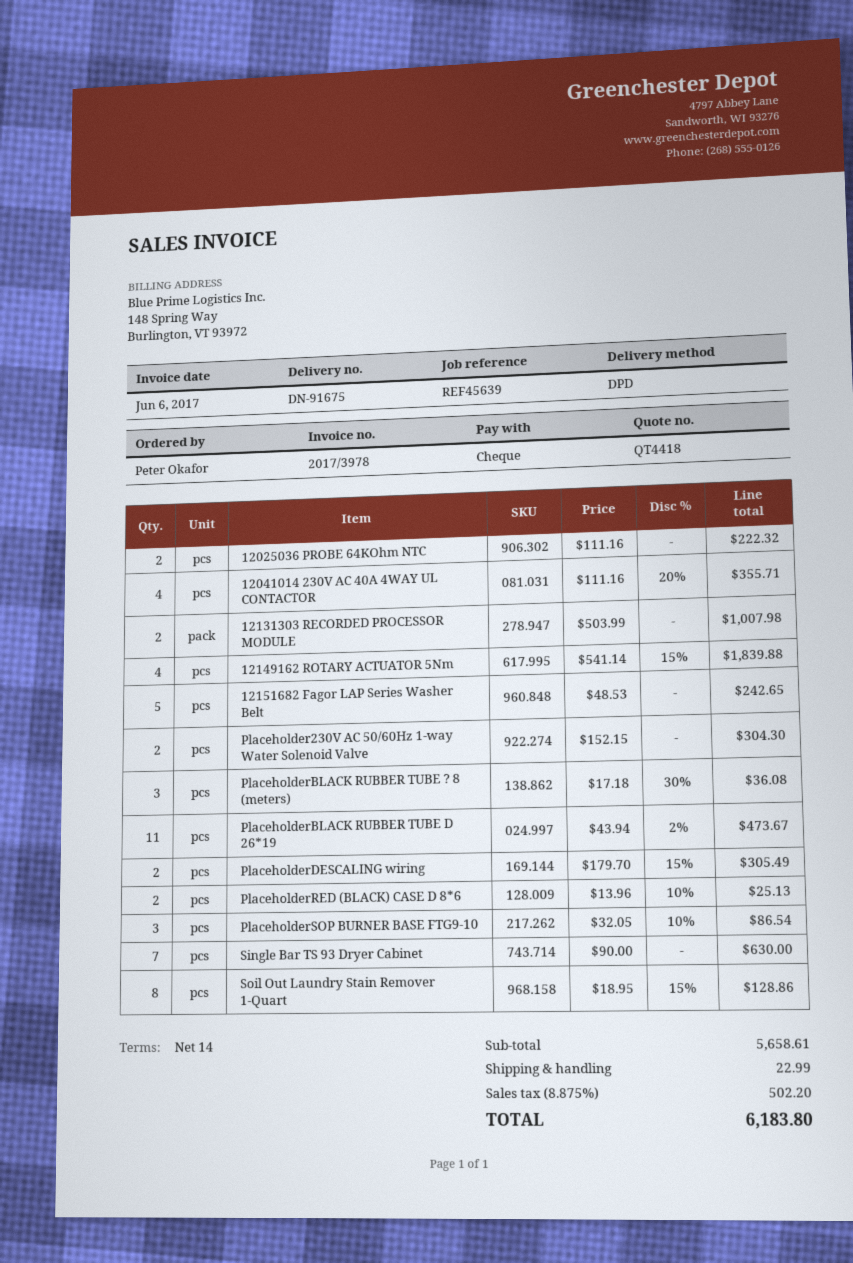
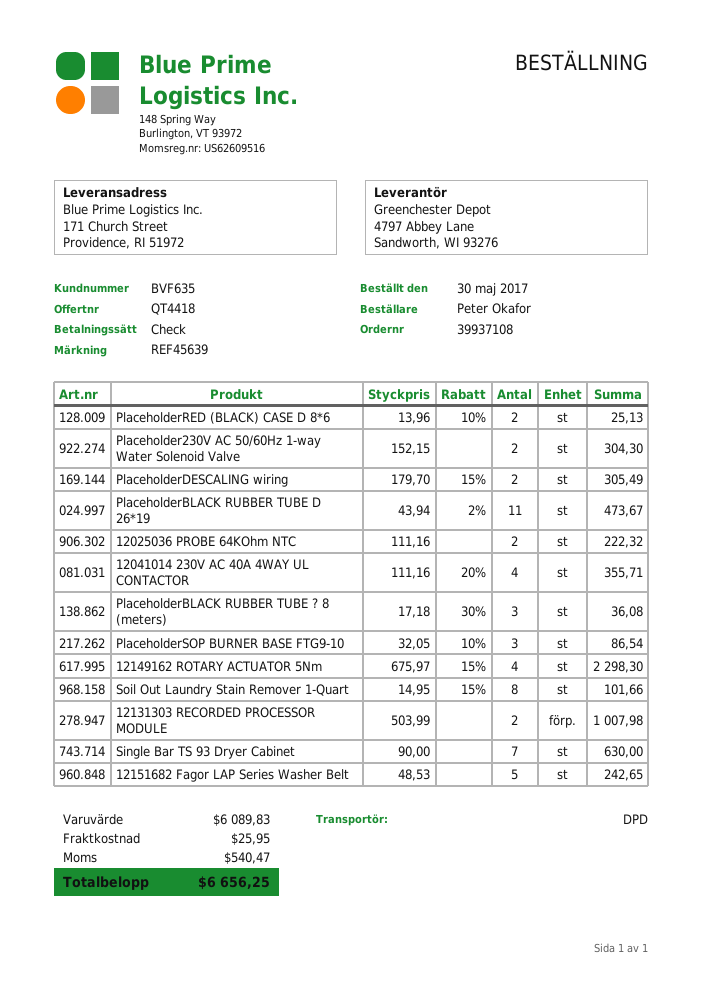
12149162 ROTARY ACTUATOR 5Nm: 4 x 541.14 - 15% = 1839.88 -> 4 x 675.97 - 15% = 2298.30
Soil Out Laundry Stain Remover 1-Quart: 8 x 18.95 - 15% = 128.86 -> 8 x 14.95 - 15% = 101.66
subtotal: 5658.61 -> 6089.83
shipping: 22.99 -> 25.95
tax: 502.20 -> 540.47
total: 6183.80 -> 6656.25

